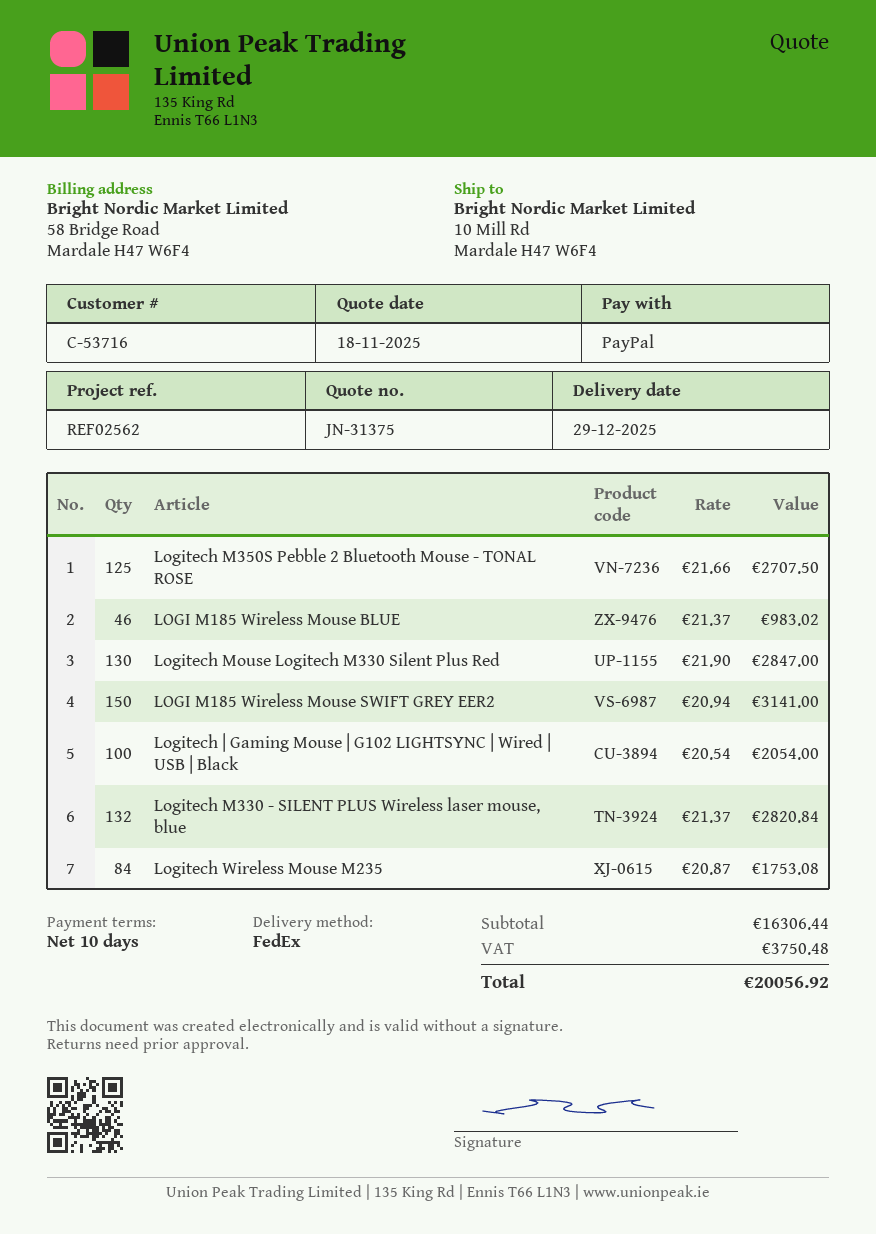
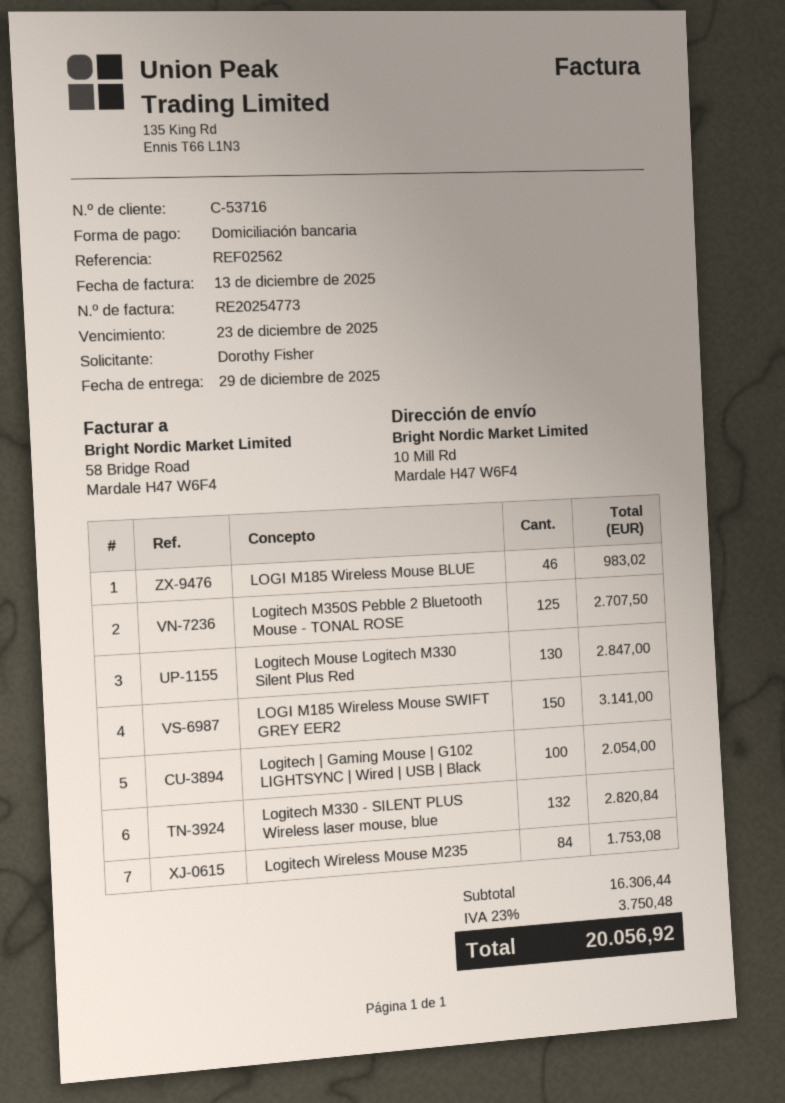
payment method: PayPal -> direct debit

